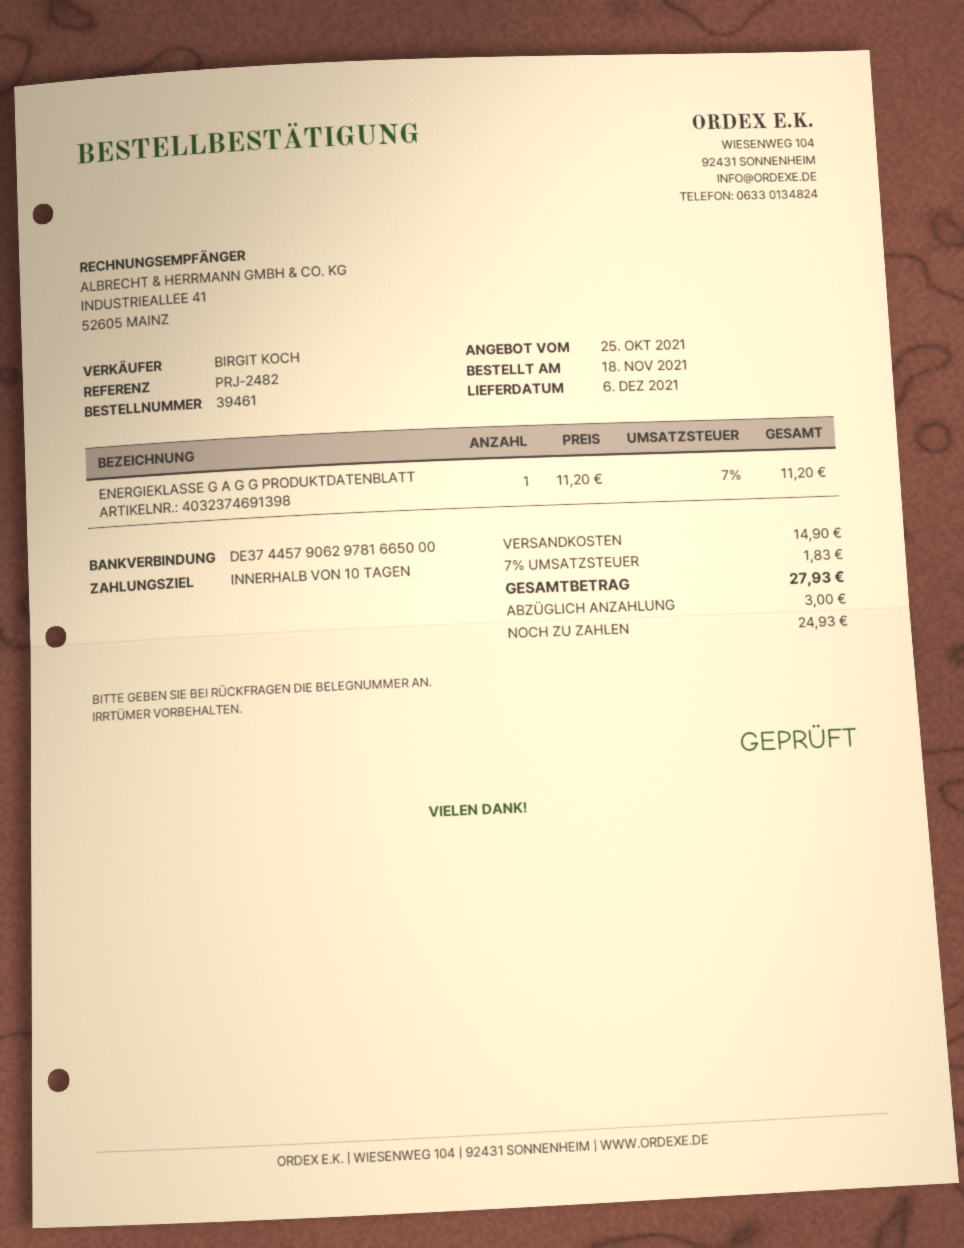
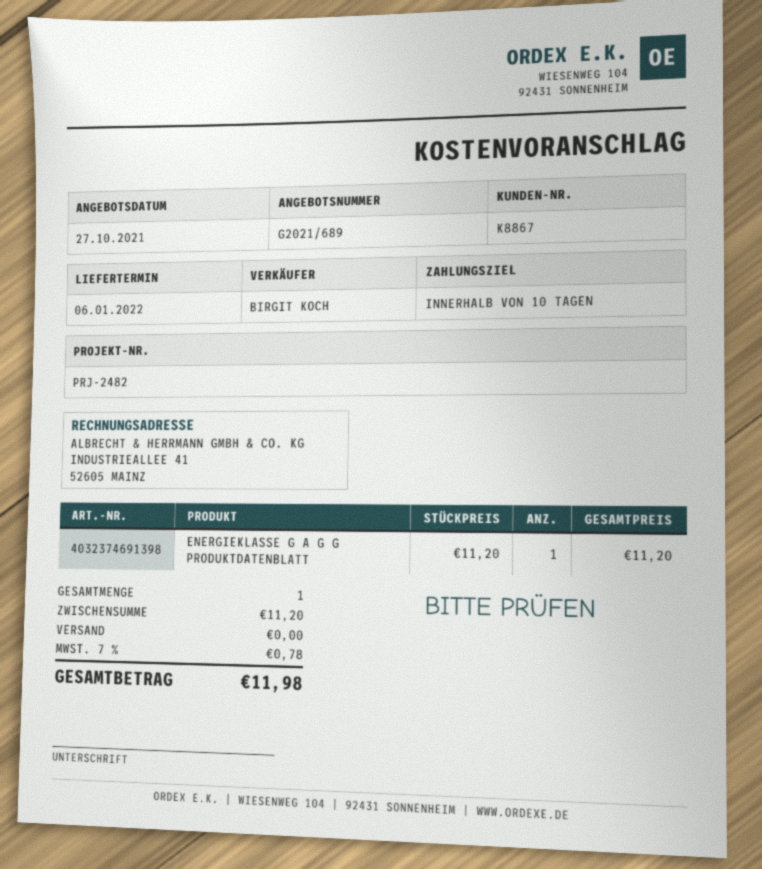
quote date: 2021-10-25 -> 2021-10-27
delivery date: 2021-12-06 -> 2022-01-06
shipping: 14.90 -> 0.00
tax: 7% = 1.83 -> 7% = 0.78
total: 27.93 -> 11.98

